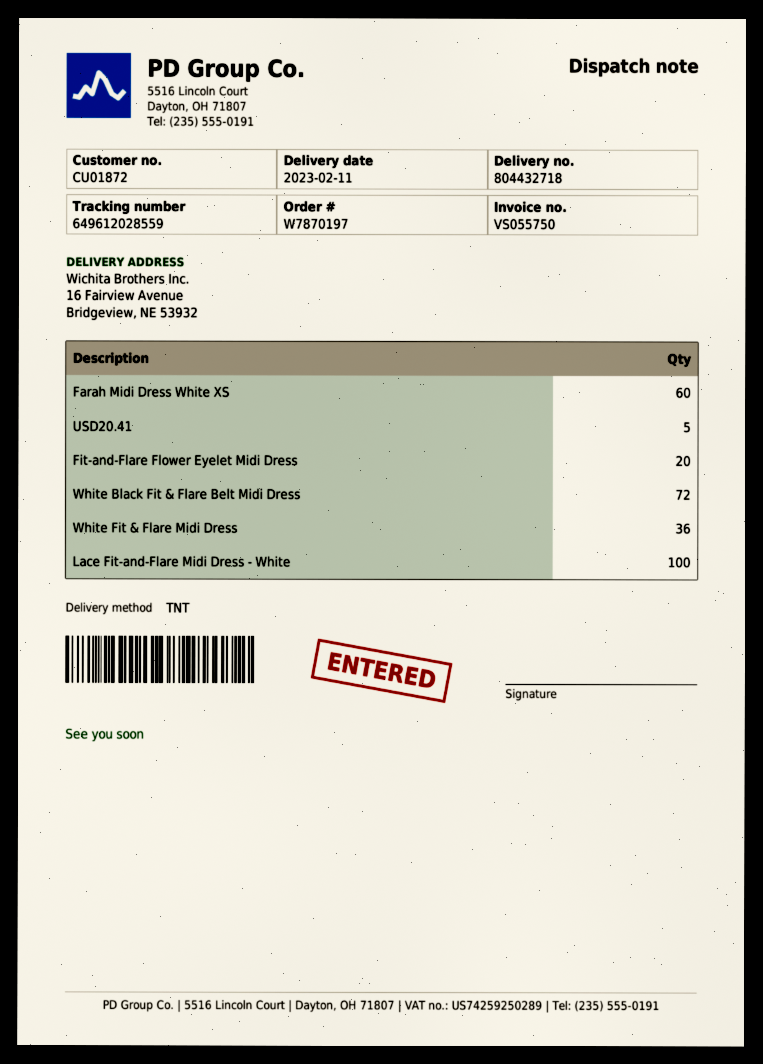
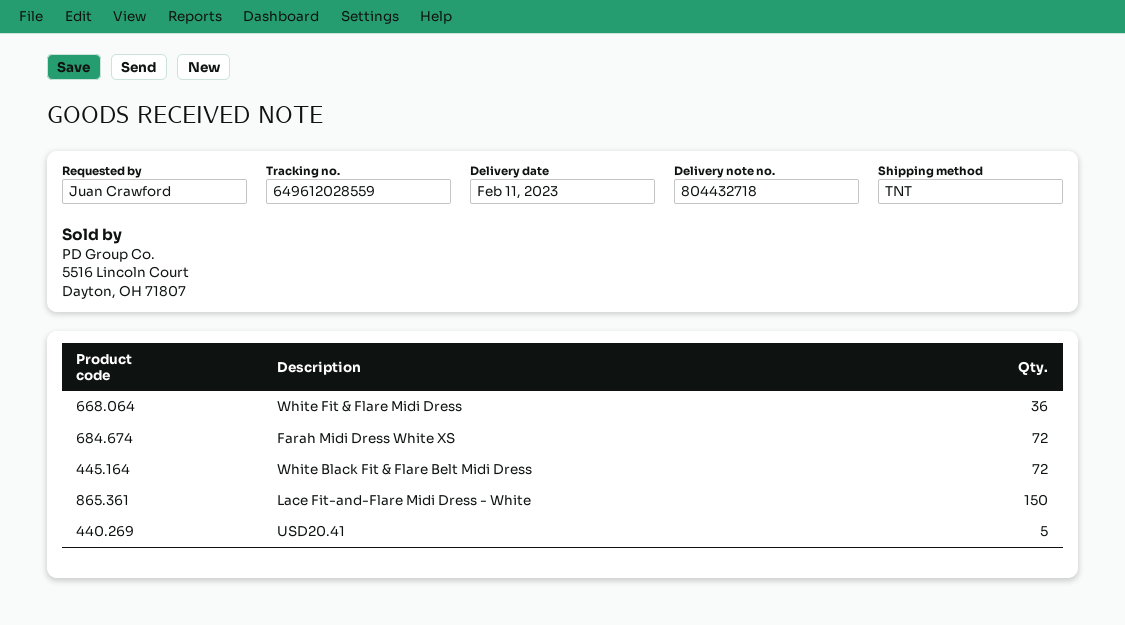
Farah Midi Dress White XS: 60 -> 72
Fit-and-Flare Flower Eyelet Midi Dress: 20 -> none
Lace Fit-and-Flare Midi Dress - White: 100 -> 150

